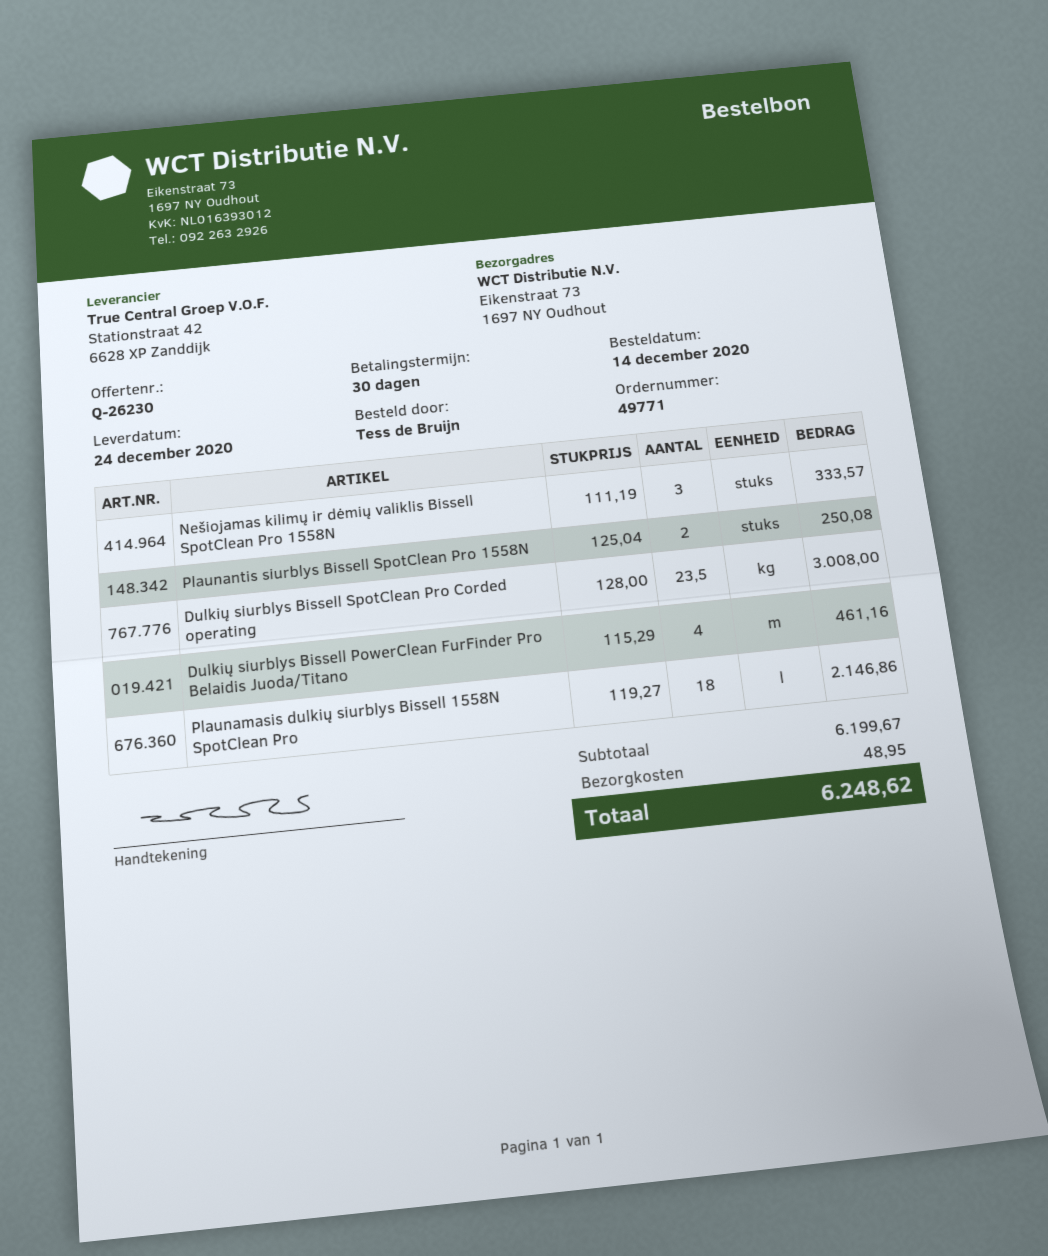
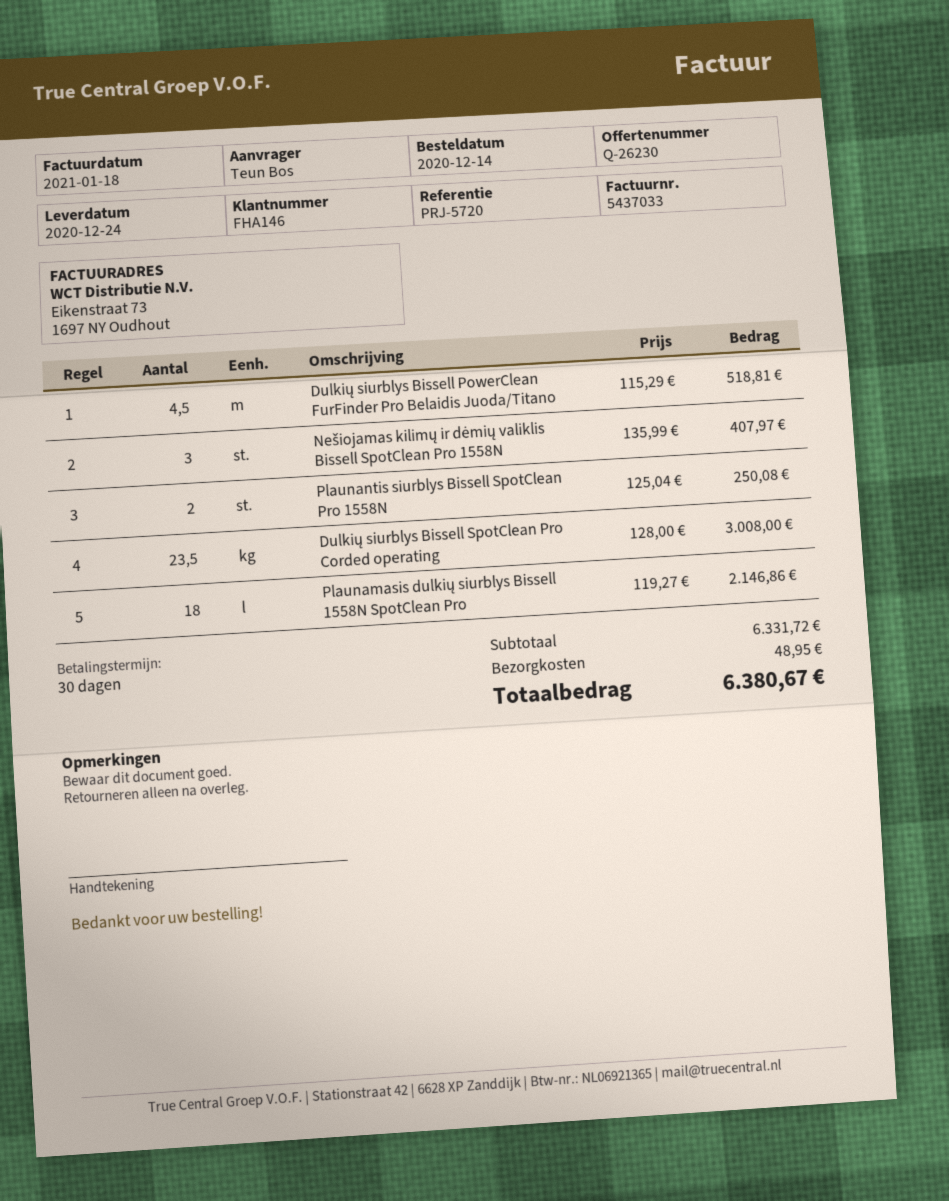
ordered by: Tess de Bruijn -> Teun Bos
Nešiojamas kilimų ir dėmių valiklis Bissell SpotClean Pro 1558N: 3 x 111.19 = 333.57 -> 3 x 135.99 = 407.97
Dulkių siurblys Bissell PowerClean FurFinder Pro Belaidis Juoda/Titano: 4 x 115.29 = 461.16 -> 4.5 x 115.29 = 518.81
subtotal: 6199.67 -> 6331.72
total: 6248.62 -> 6380.67

